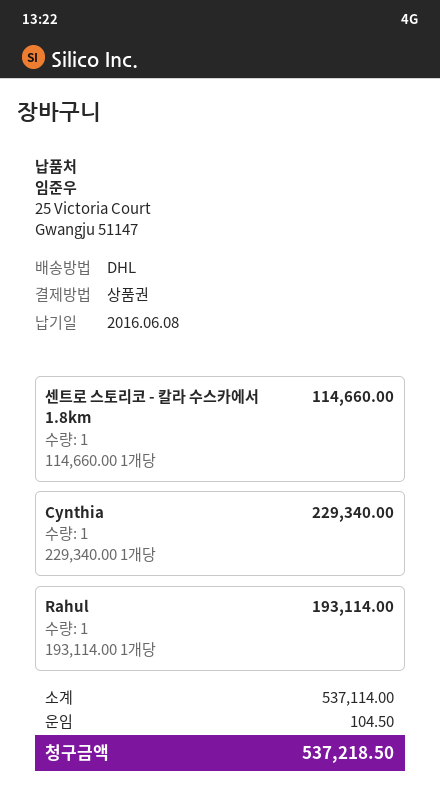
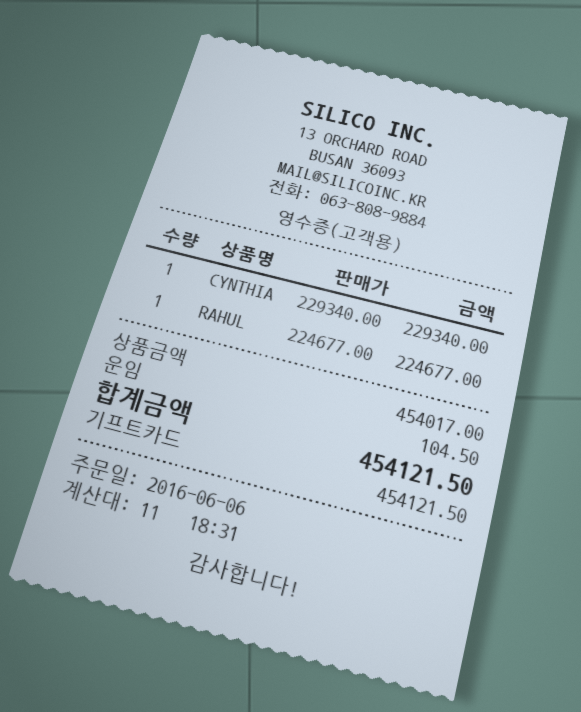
센트로 스토리코 - 칼라 수스카에서 1.8km: 1 x 114660.00 = 114660.00 -> none
Rahul: 1 x 193114.00 = 193114.00 -> 1 x 224677.00 = 224677.00
subtotal: 537114.00 -> 454017.00
total: 537218.50 -> 454121.50

